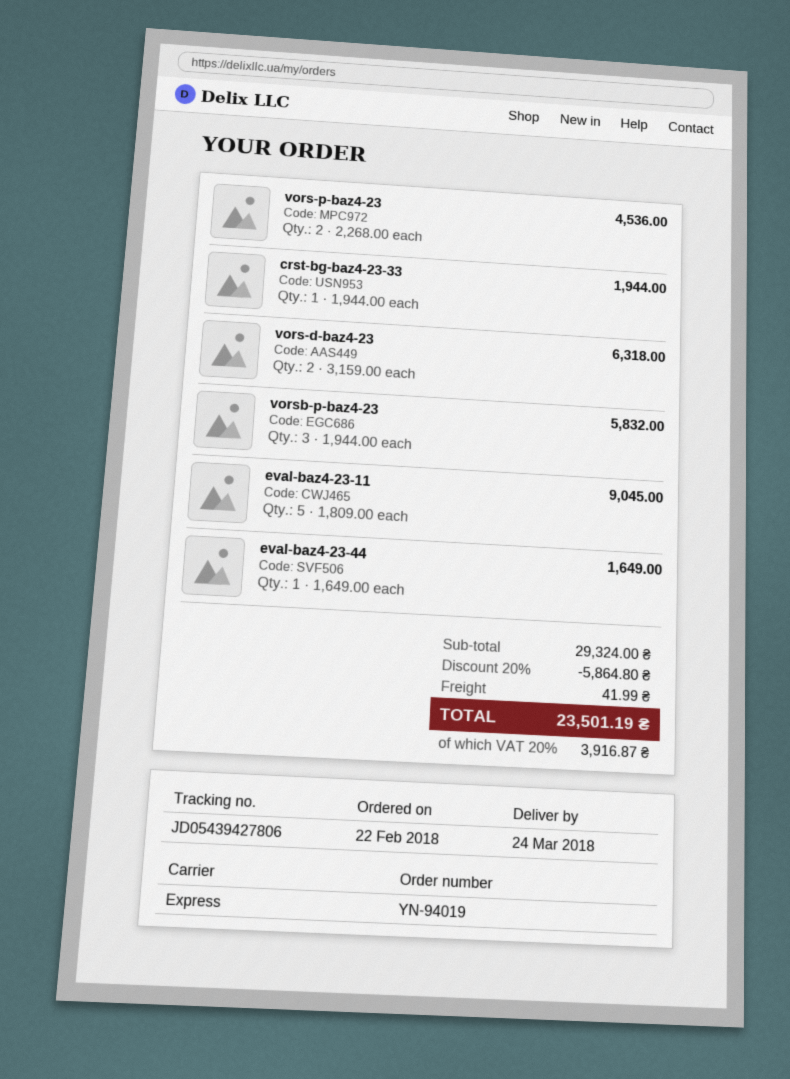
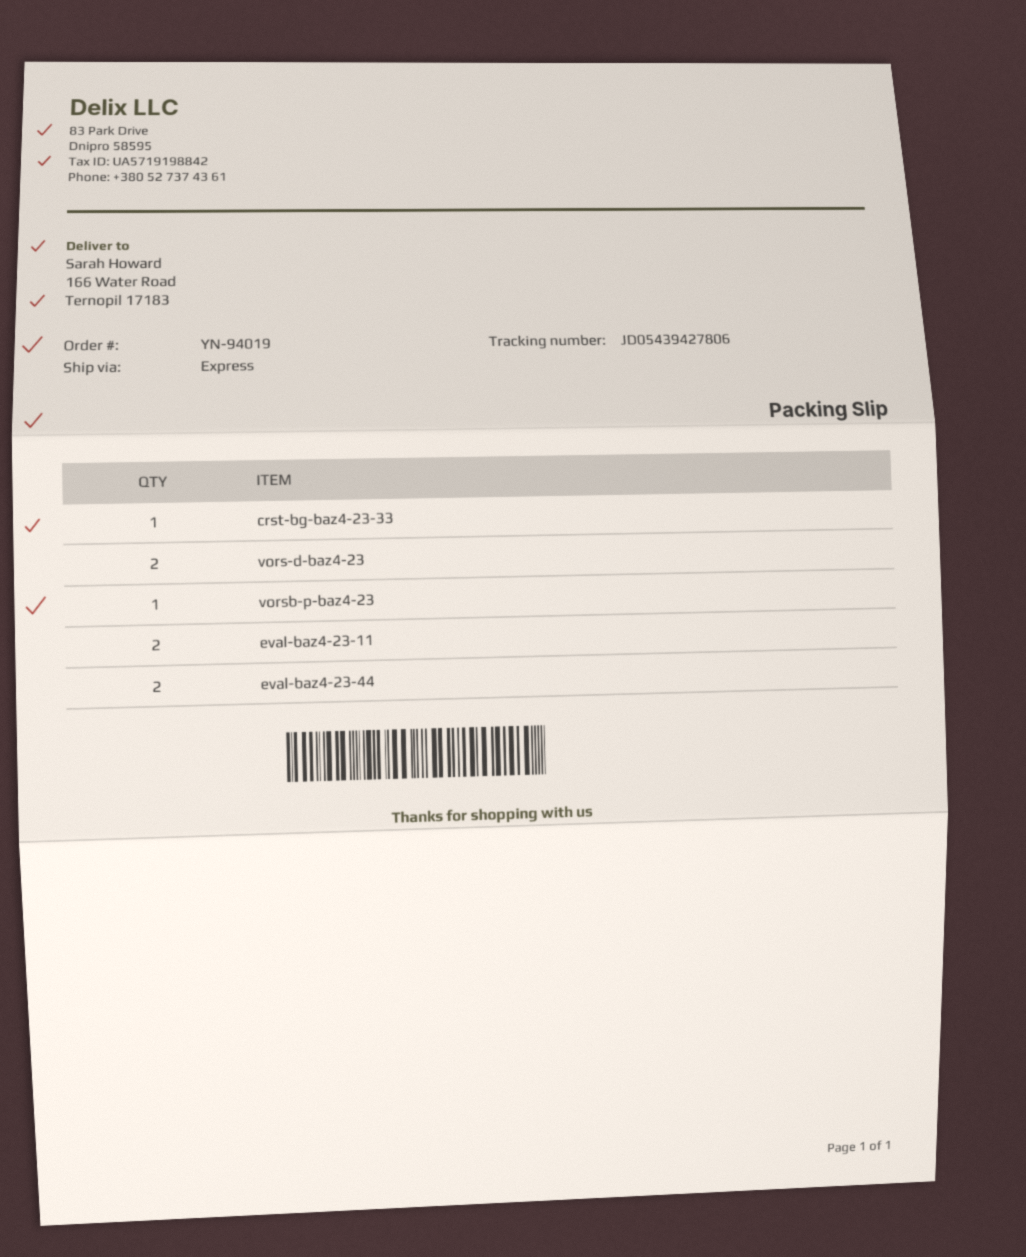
vors-p-baz4-23: 2 -> none
vorsb-p-baz4-23: 3 -> 1
eval-baz4-23-11: 5 -> 2
eval-baz4-23-44: 1 -> 2

